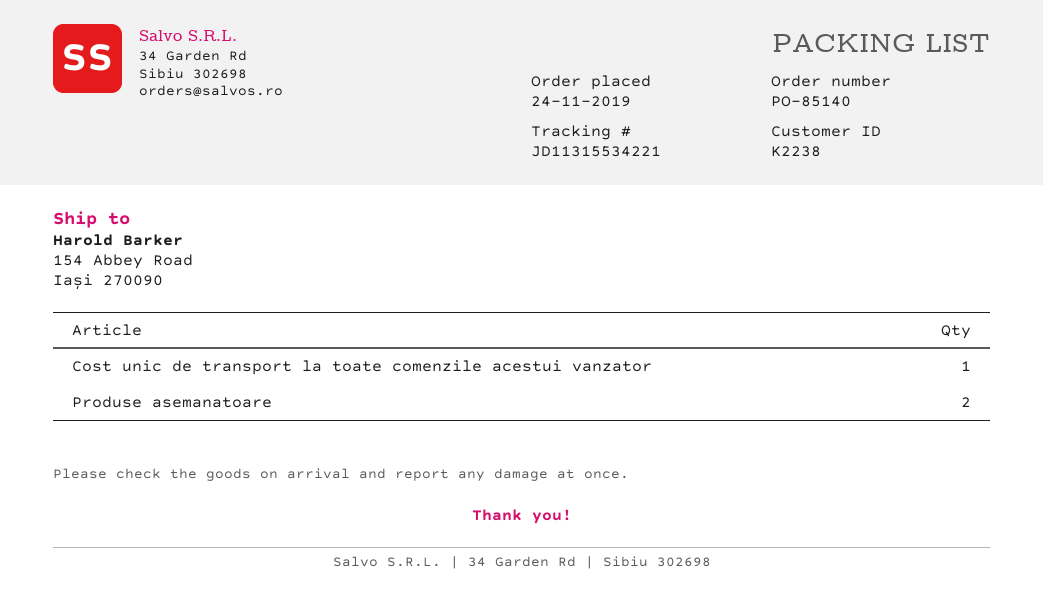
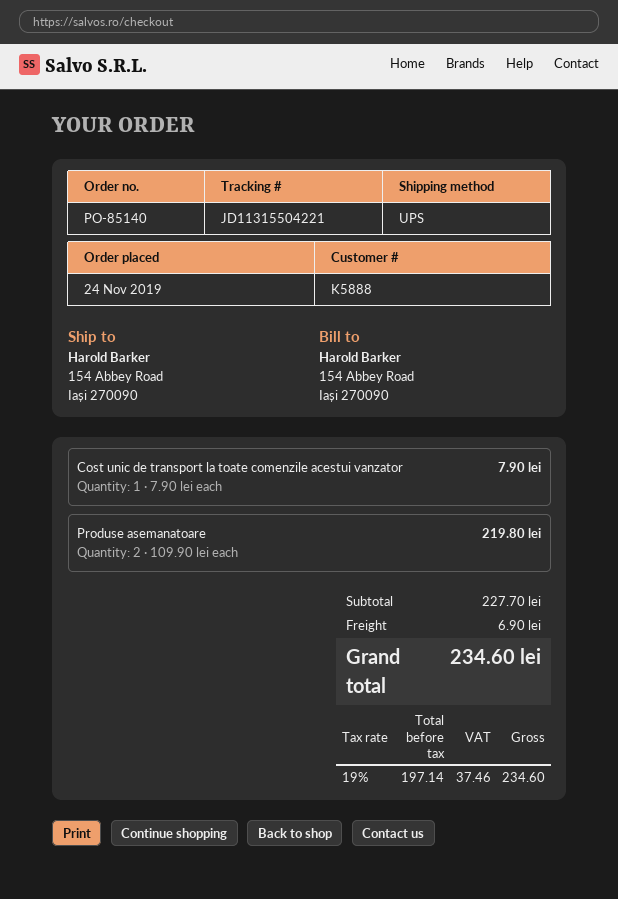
customer number: K2238 -> K5888
tracking number: JD11315534221 -> JD11315504221

